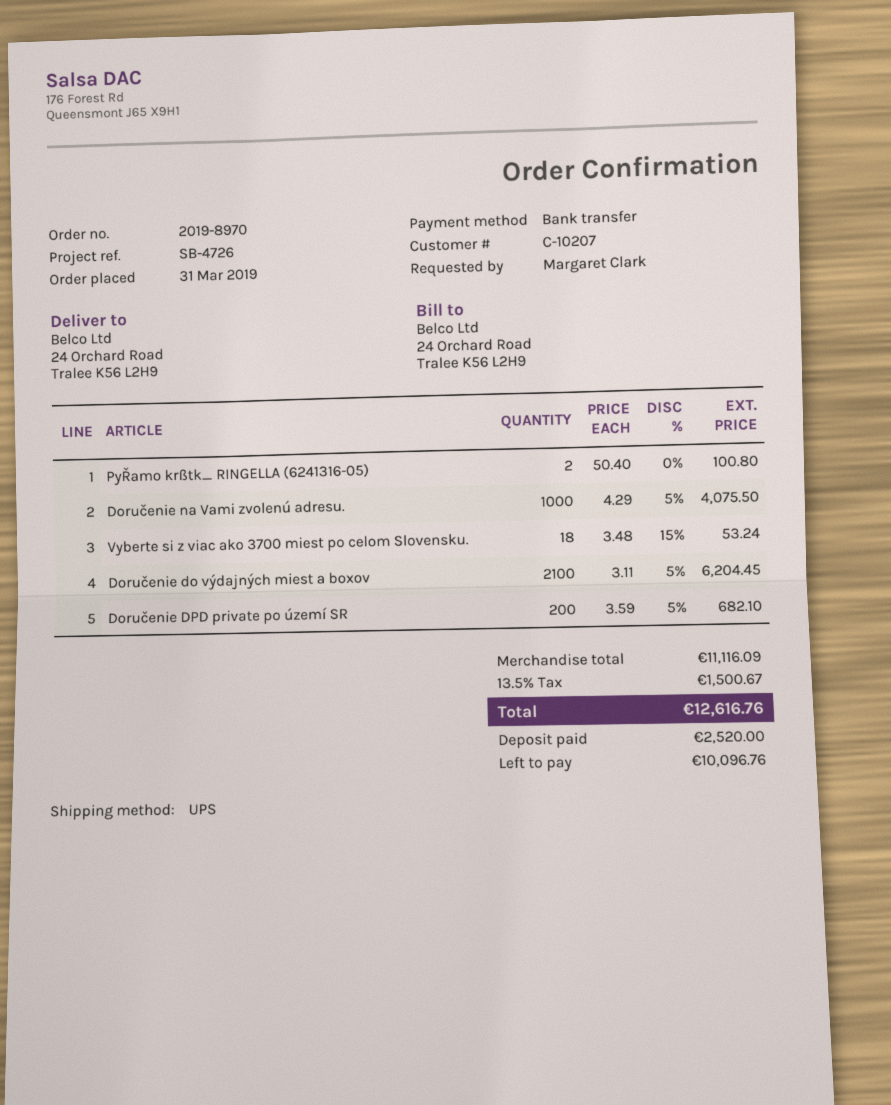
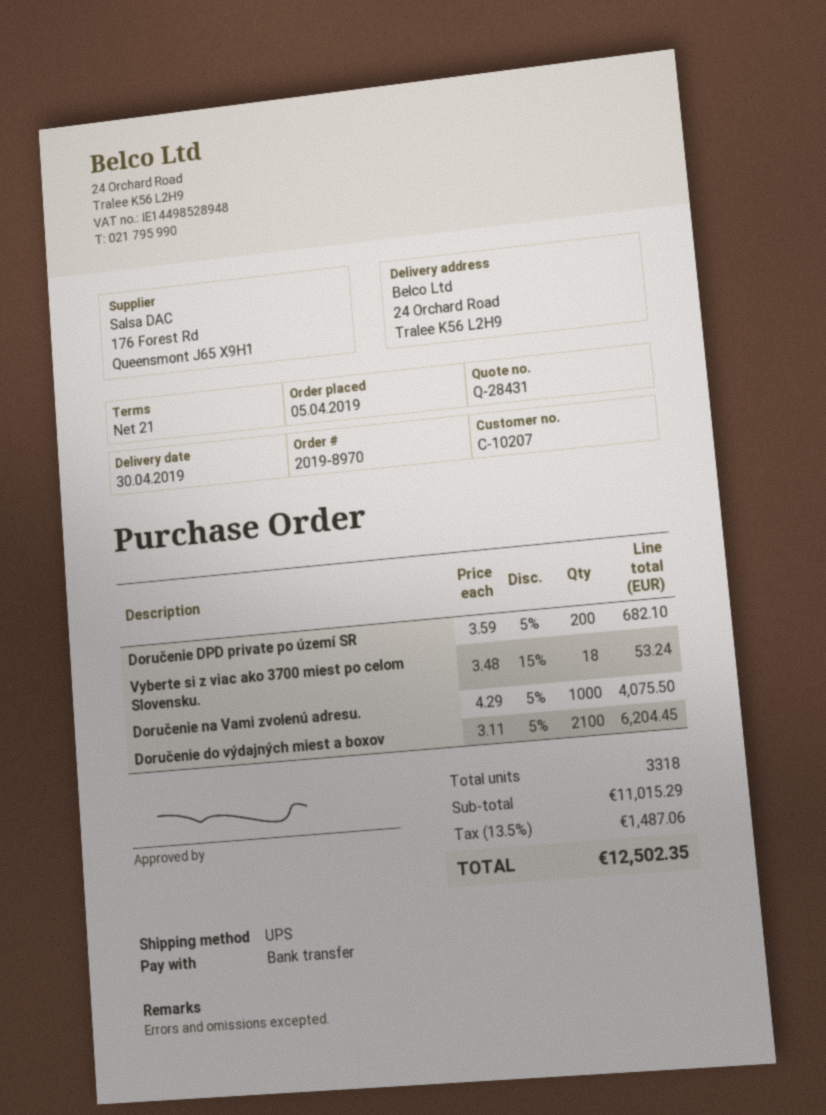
order date: 2019-03-31 -> 2019-04-05
PyŘamo krßtk_ RINGELLA (6241316-05): 2 x 50.40 = 100.80 -> none
subtotal: 11116.09 -> 11015.29
tax: 13.5% = 1500.67 -> 13.5% = 1487.06
total: 12616.76 -> 12502.35

